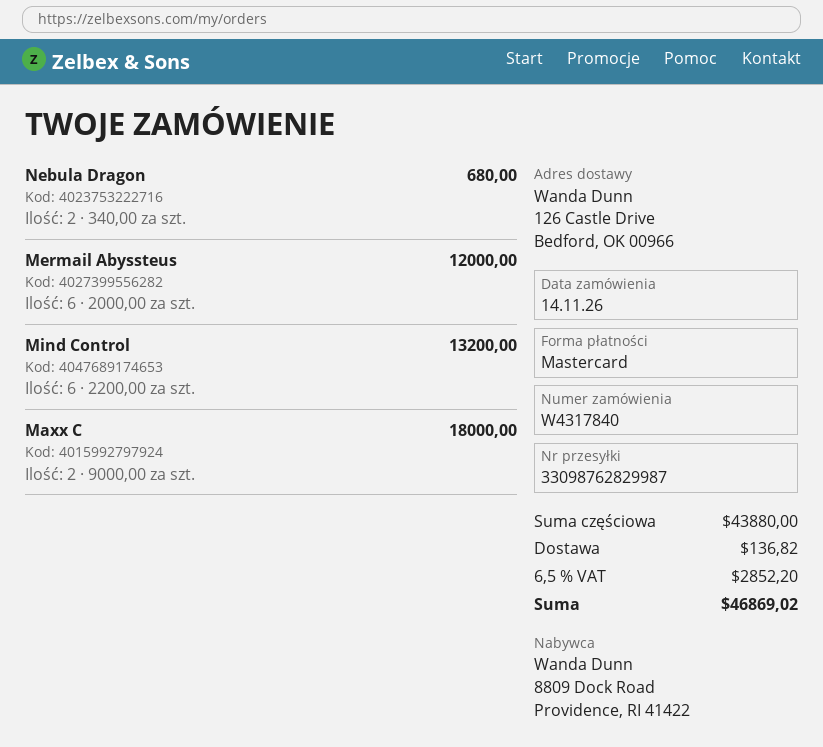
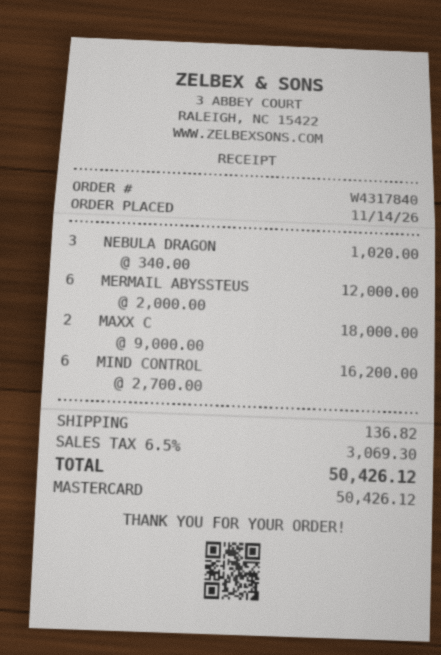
Nebula Dragon: 2 x 340.00 = 680.00 -> 3 x 340.00 = 1020.00
Mind Control: 6 x 2200.00 = 13200.00 -> 6 x 2700.00 = 16200.00
tax: 6.5% = 2852.20 -> 6.5% = 3069.30
total: 46869.02 -> 50426.12

